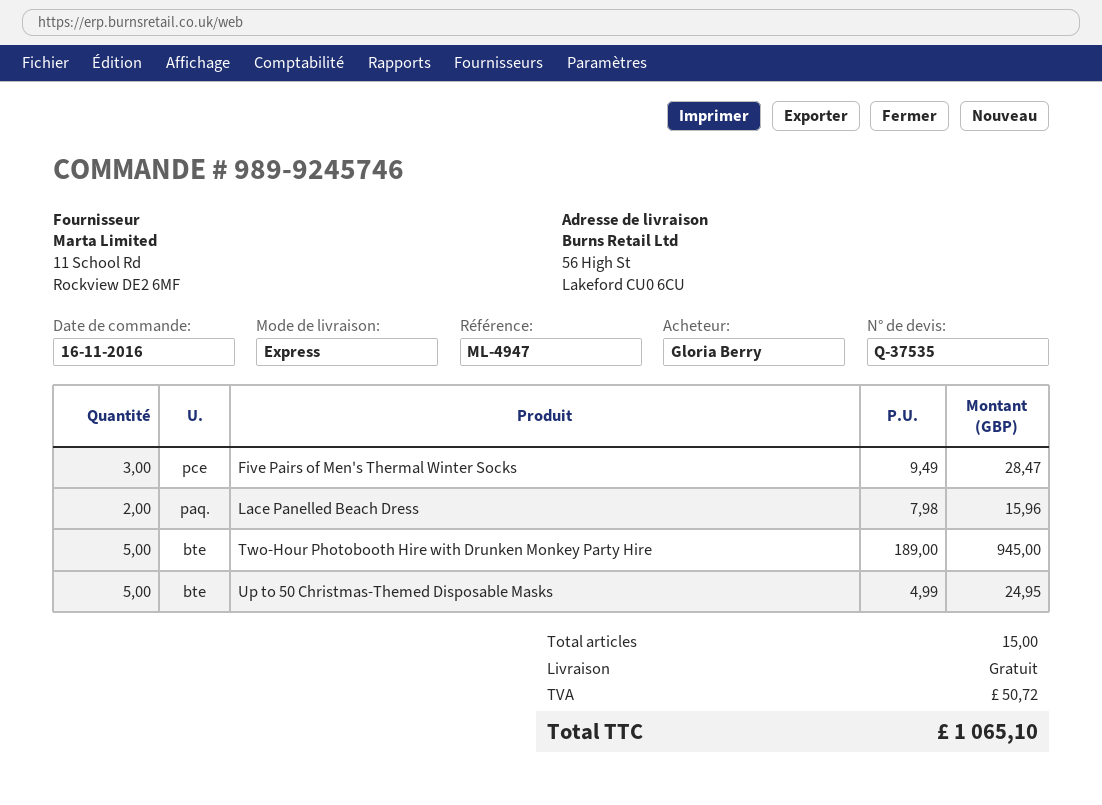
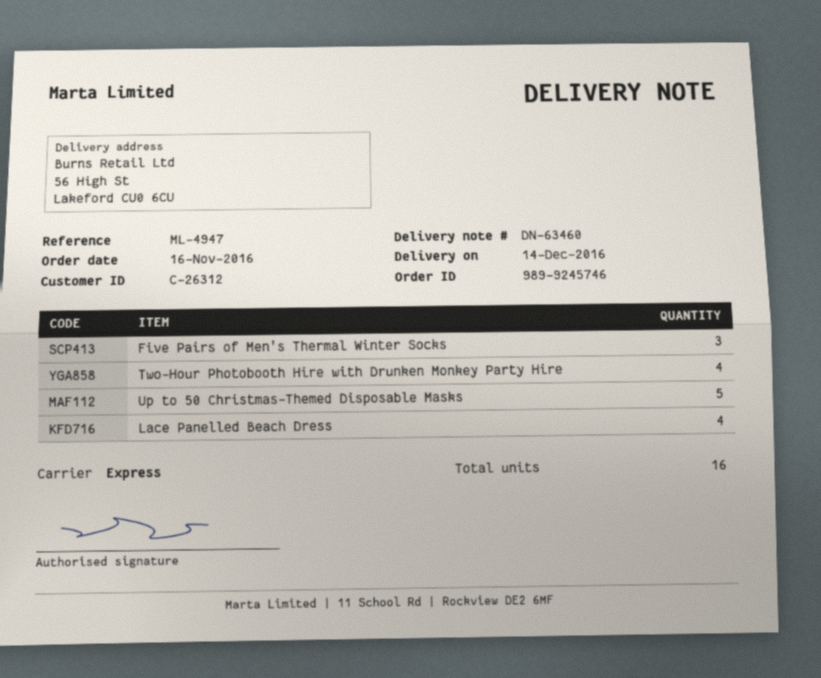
Lace Panelled Beach Dress: 2 -> 4
Two-Hour Photobooth Hire with Drunken Monkey Party Hire: 5 -> 4
total quantity: 15 -> 16

